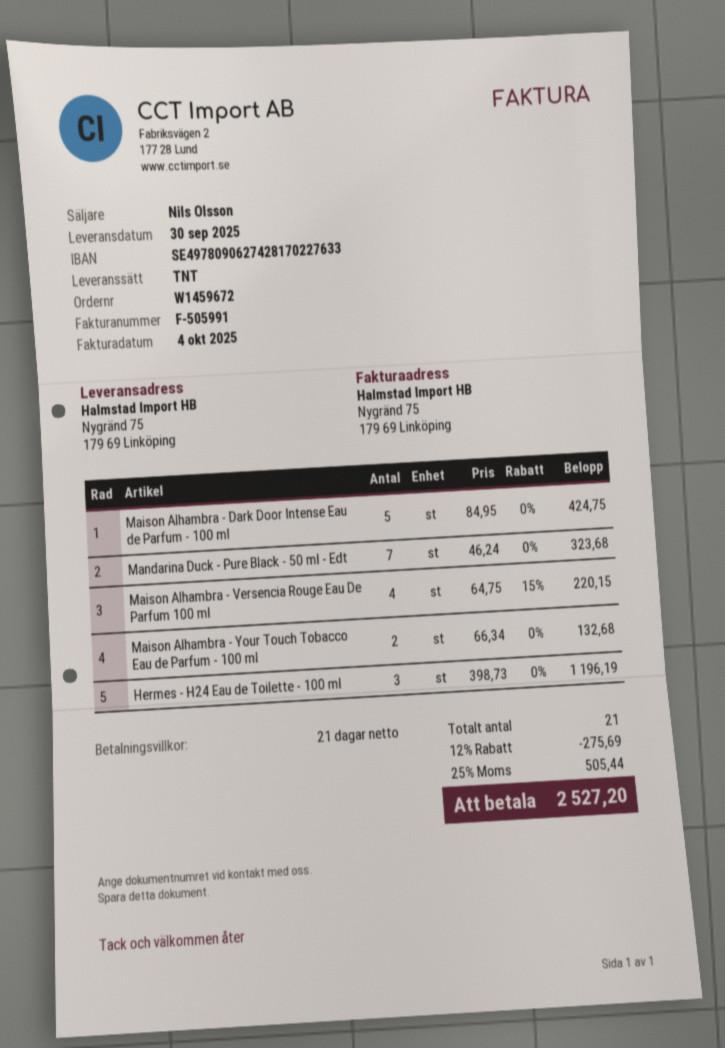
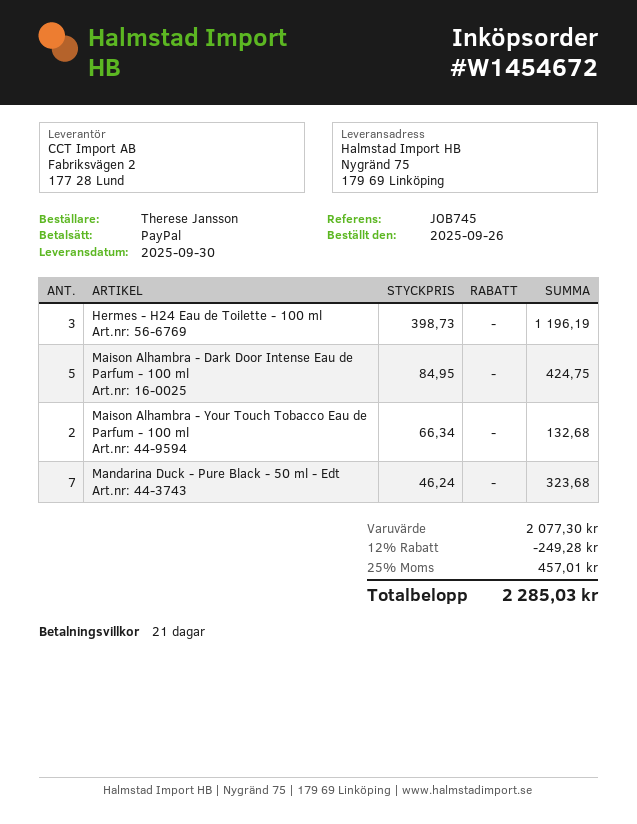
order number: W1459672 -> W1454672
Maison Alhambra - Versencia Rouge Eau De Parfum 100 ml: 4 x 64.75 - 15% = 220.15 -> none
discount: 12% = 275.69 -> 12% = 249.28
tax: 25% = 505.44 -> 25% = 457.01
total: 2527.20 -> 2285.03

